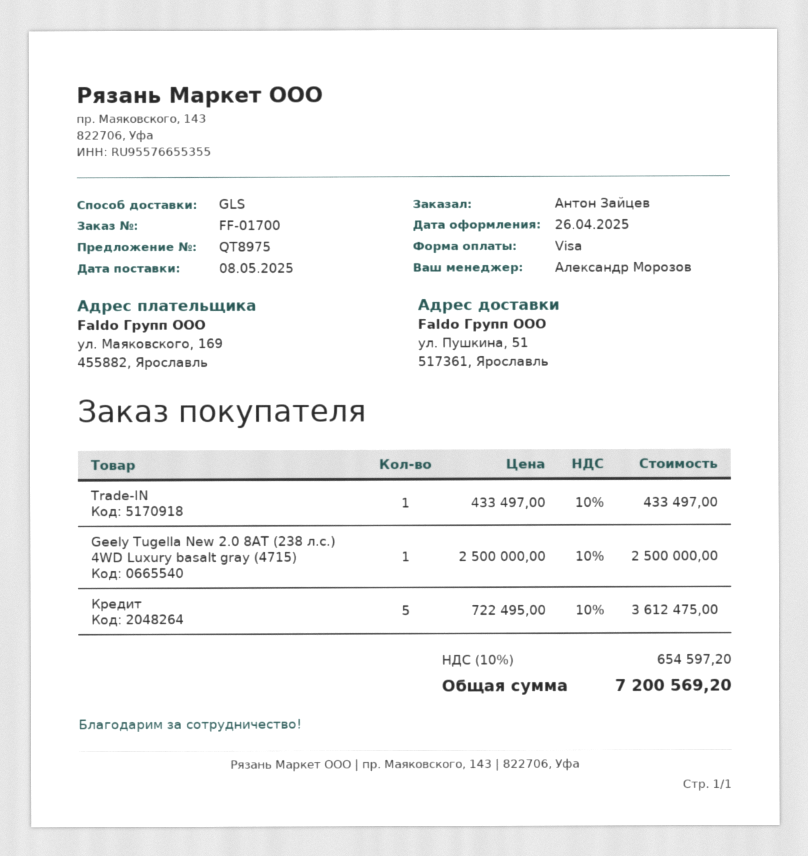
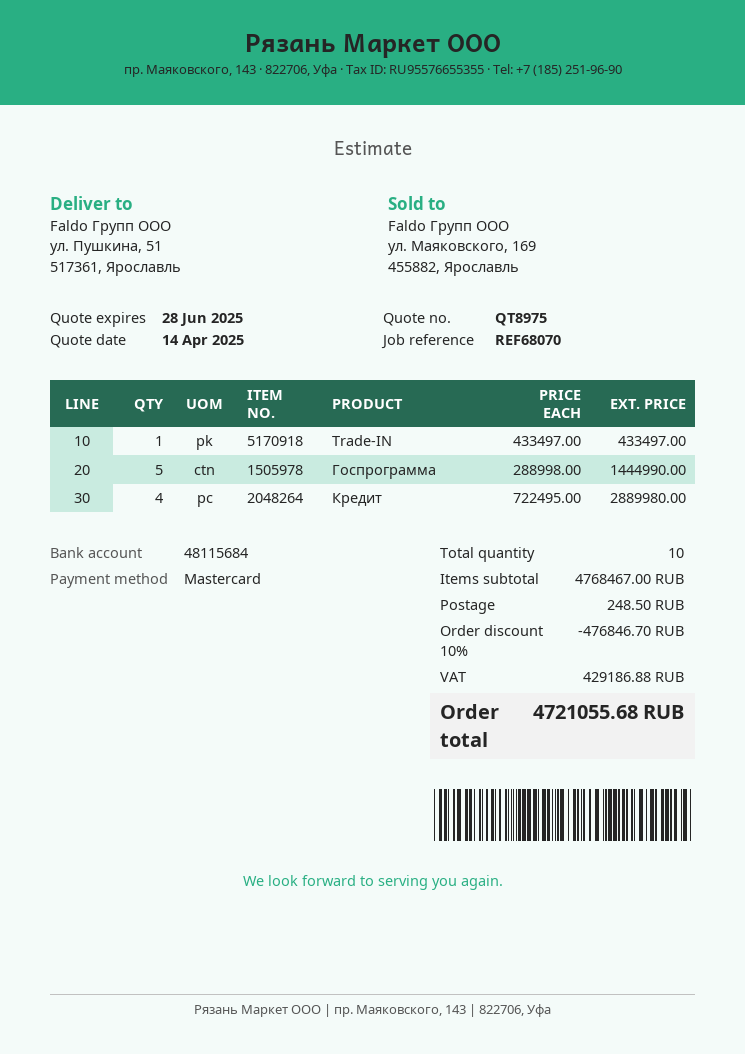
payment method: Visa -> Mastercard
Geely Tugella New 2.0 8AT (238 л.с.) 4WD Luxury basalt gray (4715): 1 x 2500000.00 = 2500000.00 -> none
Кредит: 5 x 722495.00 = 3612475.00 -> 4 x 722495.00 = 2889980.00
Госпрограмма: none -> 5 x 288998.00 = 1444990.00
discount: none -> 10% = 476846.70
shipping: none -> 248.50
tax: 654597.20 -> 429186.88
total: 7200569.20 -> 4721055.68

